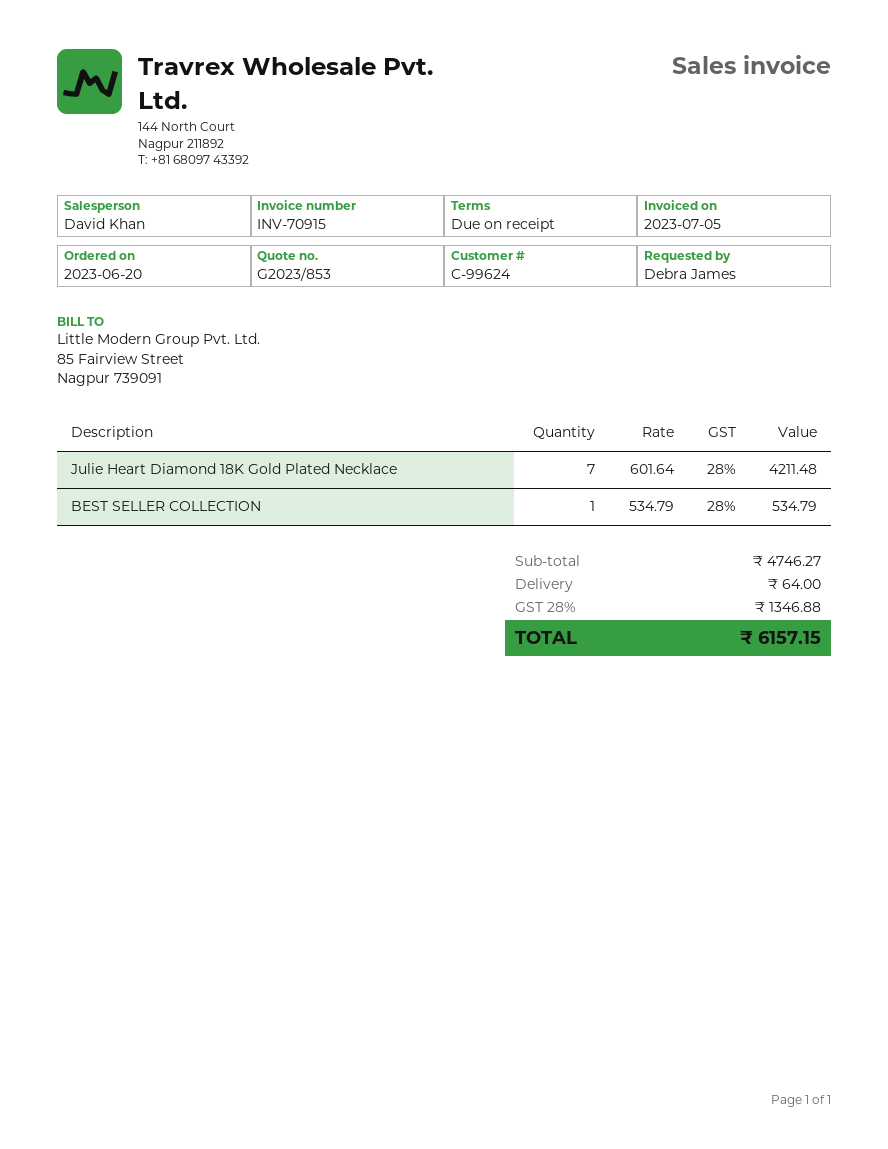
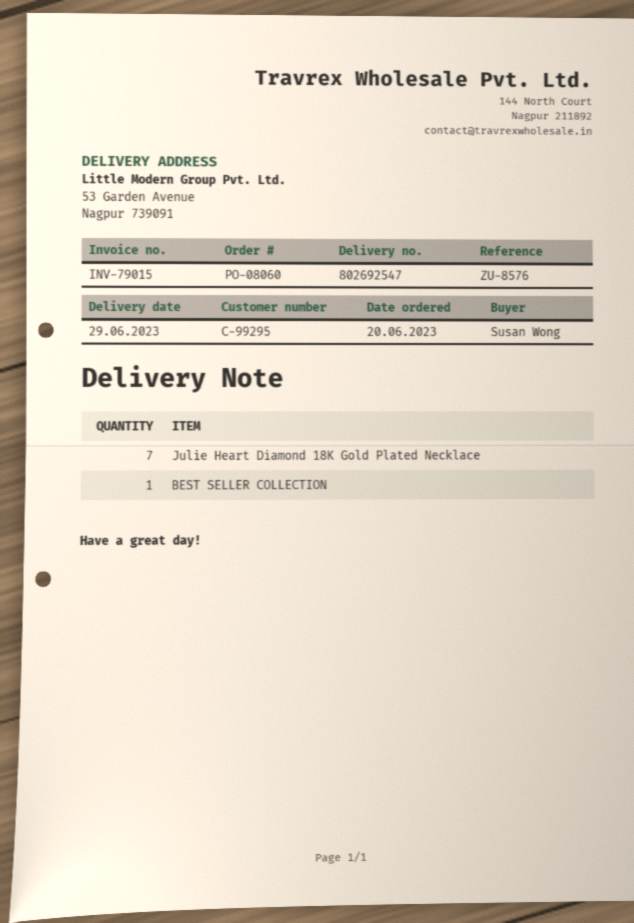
invoice number: INV-70915 -> INV-79015
customer number: C-99624 -> C-99295
ordered by: Debra James -> Susan Wong

